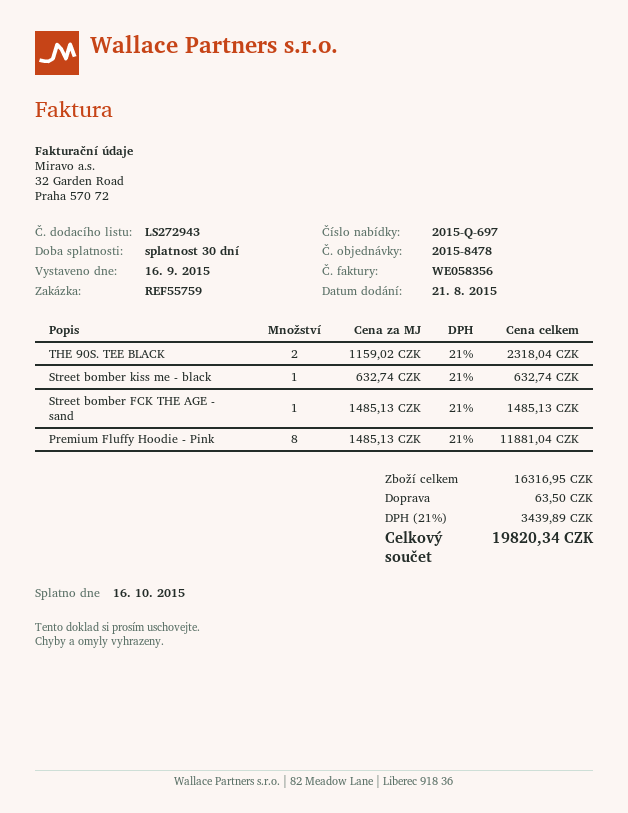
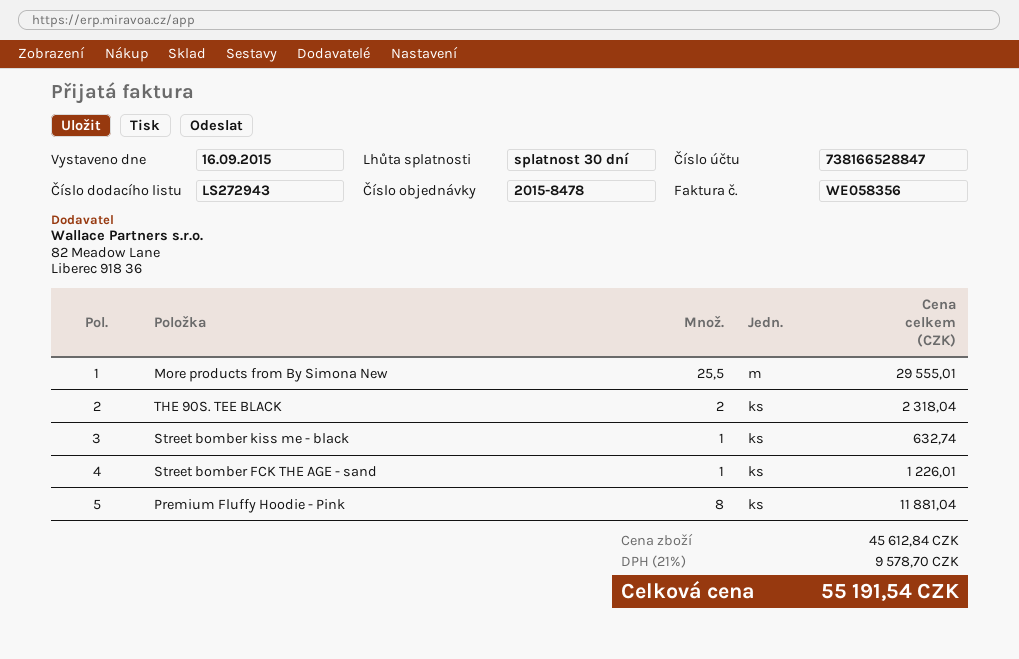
Street bomber FCK THE AGE - sand: 1 for 1485.13 -> 1 for 1226.01
More products from By Simona New: none -> 25.5 for 29555.01
subtotal: 16316.95 -> 45612.84
shipping: 63.50 -> none
tax: 21% = 3439.89 -> 21% = 9578.70
total: 19820.34 -> 55191.54

